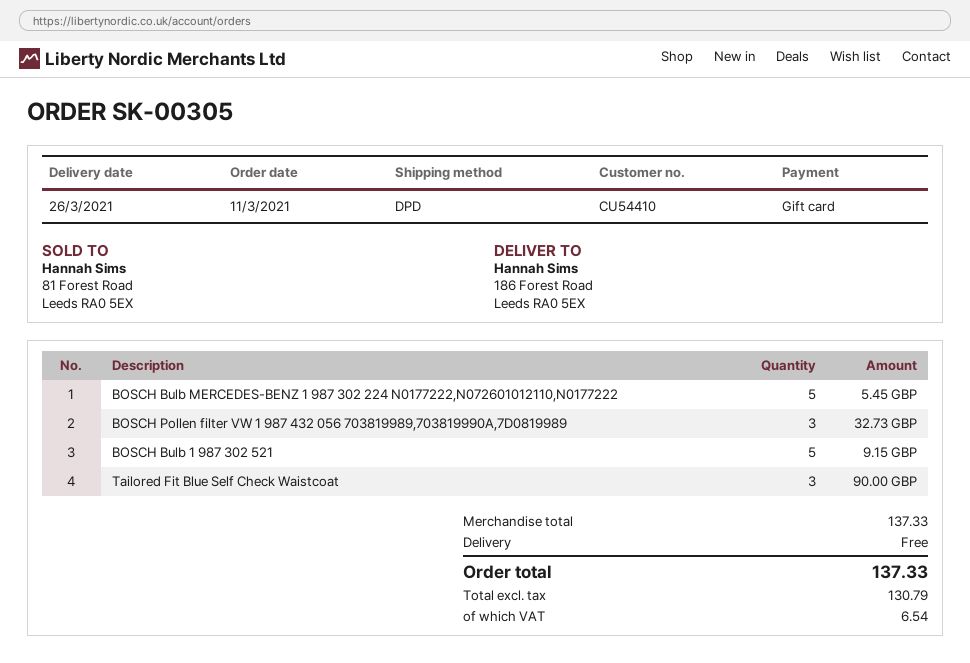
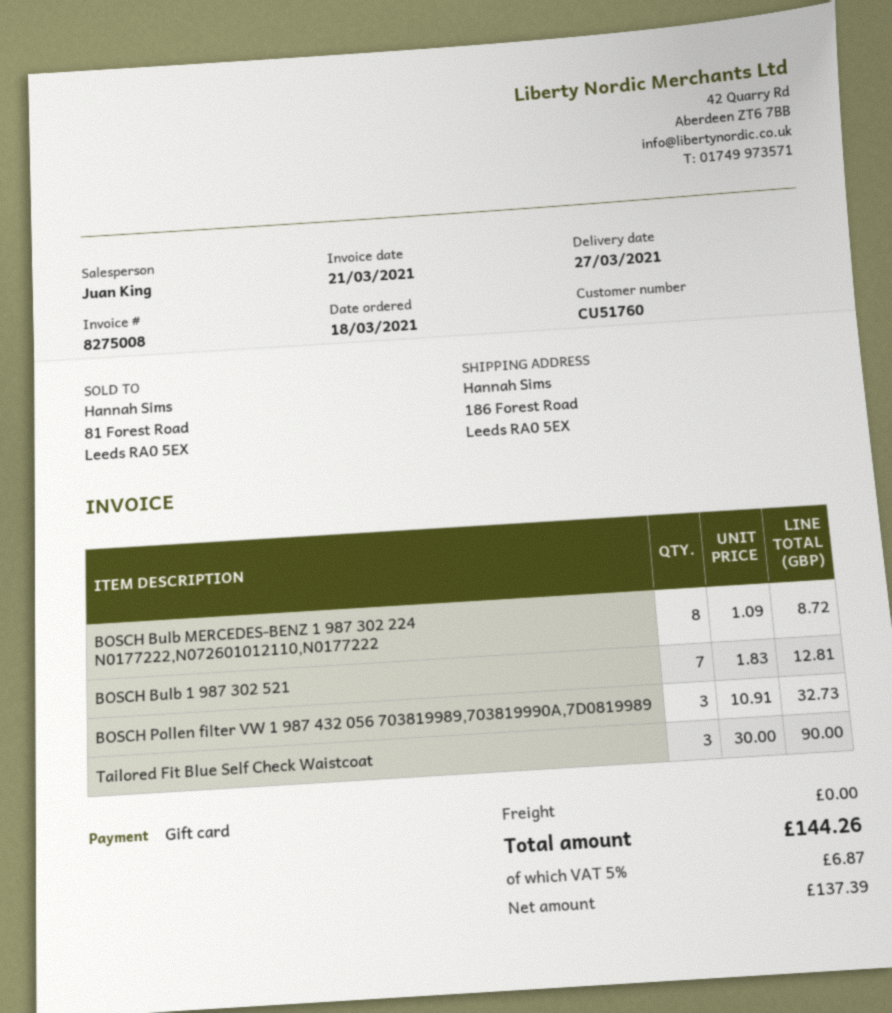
order date: 2021-03-11 -> 2021-03-18
delivery date: 2021-03-26 -> 2021-03-27
customer number: CU54410 -> CU51760
BOSCH Bulb MERCEDES-BENZ 1 987 302 224 N0177222,N072601012110,N0177222: 5 for 5.45 -> 8 for 8.72
BOSCH Bulb 1 987 302 521: 5 for 9.15 -> 7 for 12.81
net: 130.79 -> 137.39
tax: 6.54 -> 6.87
total: 137.33 -> 144.26

